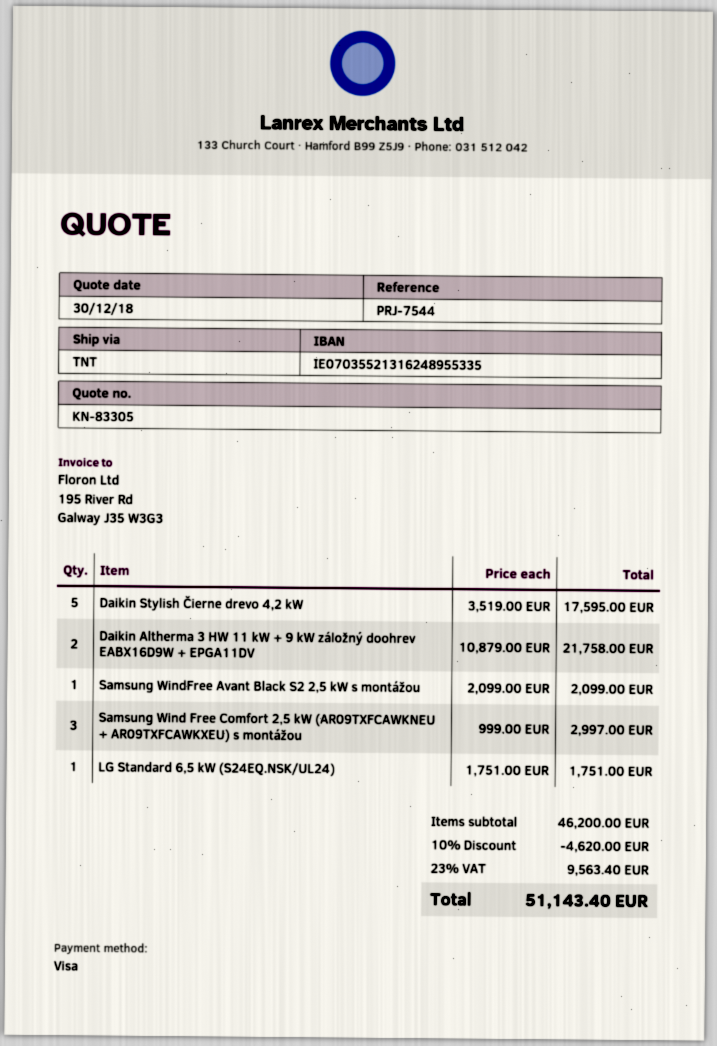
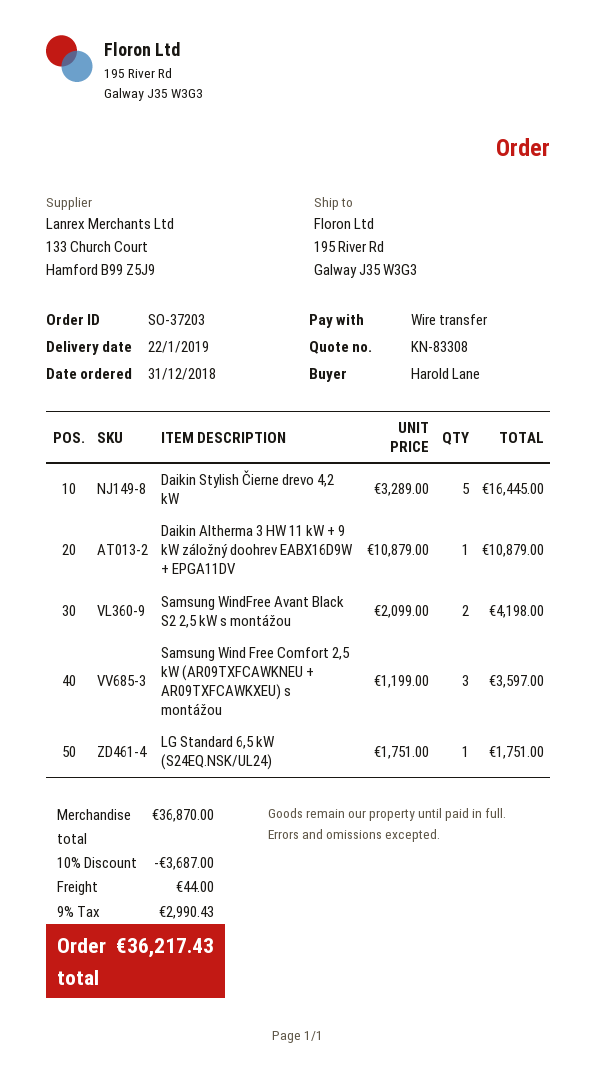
quote number: KN-83305 -> KN-83308
payment method: Visa -> bank transfer
Daikin Stylish Čierne drevo 4,2 kW: 5 x 3519.00 = 17595.00 -> 5 x 3289.00 = 16445.00
Daikin Altherma 3 HW 11 kW + 9 kW záložný doohrev EABX16D9W + EPGA11DV: 2 x 10879.00 = 21758.00 -> 1 x 10879.00 = 10879.00
Samsung WindFree Avant Black S2 2,5 kW s montážou: 1 x 2099.00 = 2099.00 -> 2 x 2099.00 = 4198.00
Samsung Wind Free Comfort 2,5 kW (AR09TXFCAWKNEU + AR09TXFCAWKXEU) s montážou: 3 x 999.00 = 2997.00 -> 3 x 1199.00 = 3597.00
subtotal: 46200.00 -> 36870.00
discount: 10% = 4620.00 -> 10% = 3687.00
shipping: none -> 44.00
tax: 23% = 9563.40 -> 9% = 2990.43
total: 51143.40 -> 36217.43

